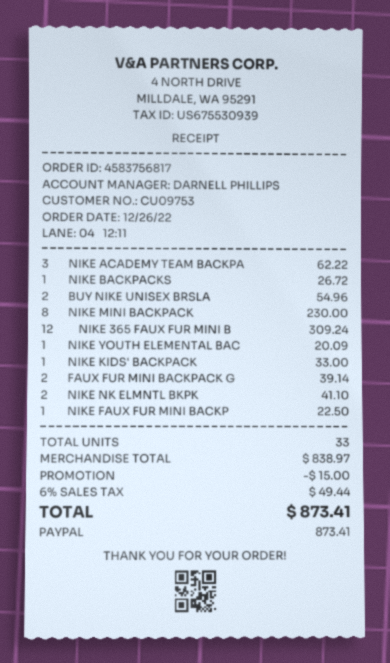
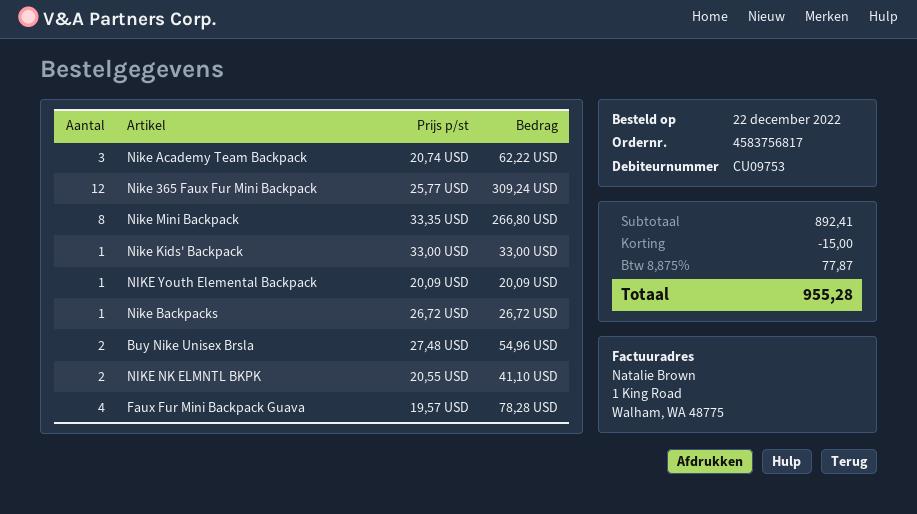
order date: 2022-12-26 -> 2022-12-22
NIKE MINI BACKPACK: 8 for 230.00 -> 8 for 266.80
FAUX FUR MINI BACKPACK G: 2 for 39.14 -> 4 for 78.28
NIKE FAUX FUR MINI BACKP: 1 for 22.50 -> none
subtotal: 838.97 -> 892.41
tax: 6% = 49.44 -> 8.875% = 77.87
total: 873.41 -> 955.28

